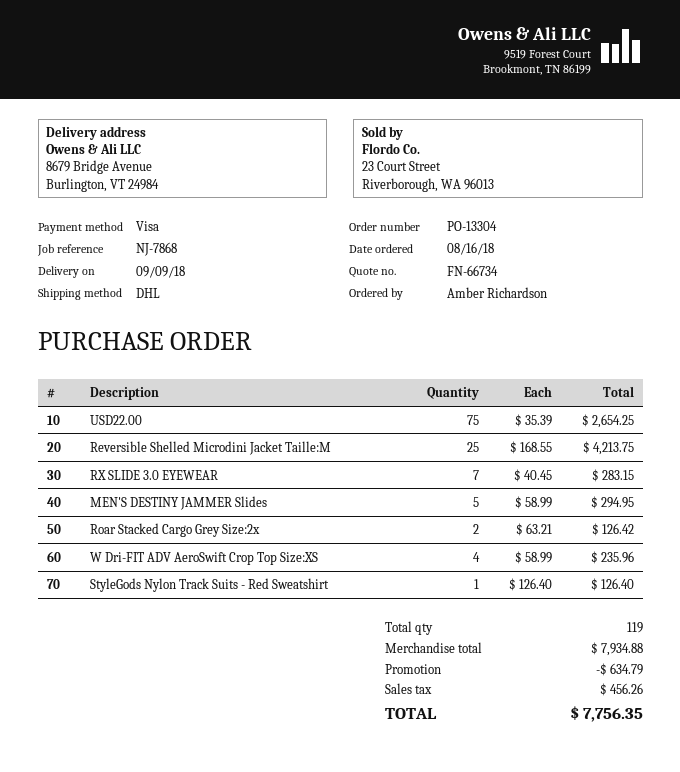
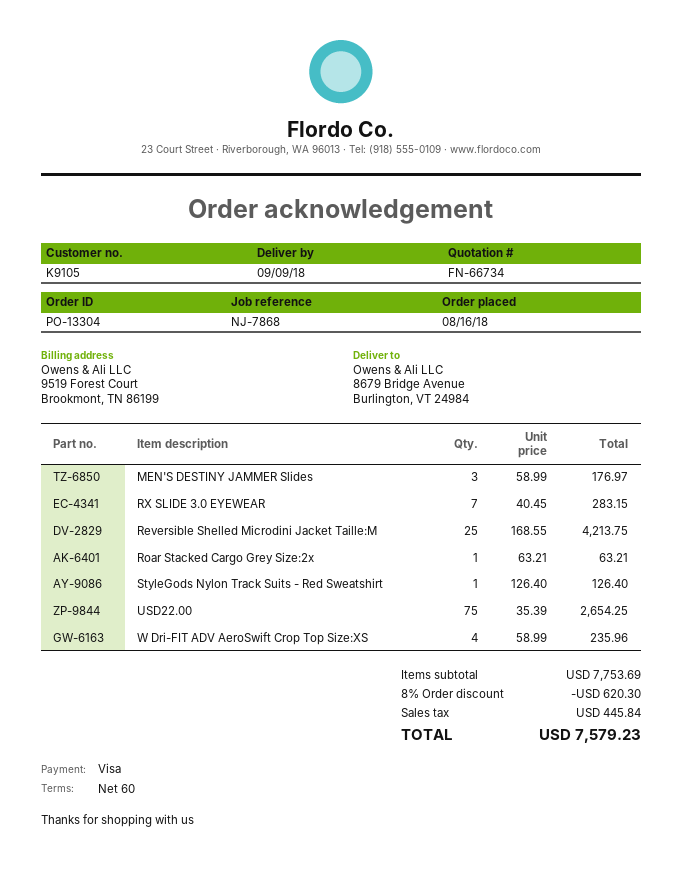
MEN'S DESTINY JAMMER Slides: 5 x 58.99 = 294.95 -> 3 x 58.99 = 176.97
Roar Stacked Cargo Grey Size:2x: 2 x 63.21 = 126.42 -> 1 x 63.21 = 63.21
subtotal: 7934.88 -> 7753.69
discount: 634.79 -> 620.30
tax: 456.26 -> 445.84
total: 7756.35 -> 7579.23

